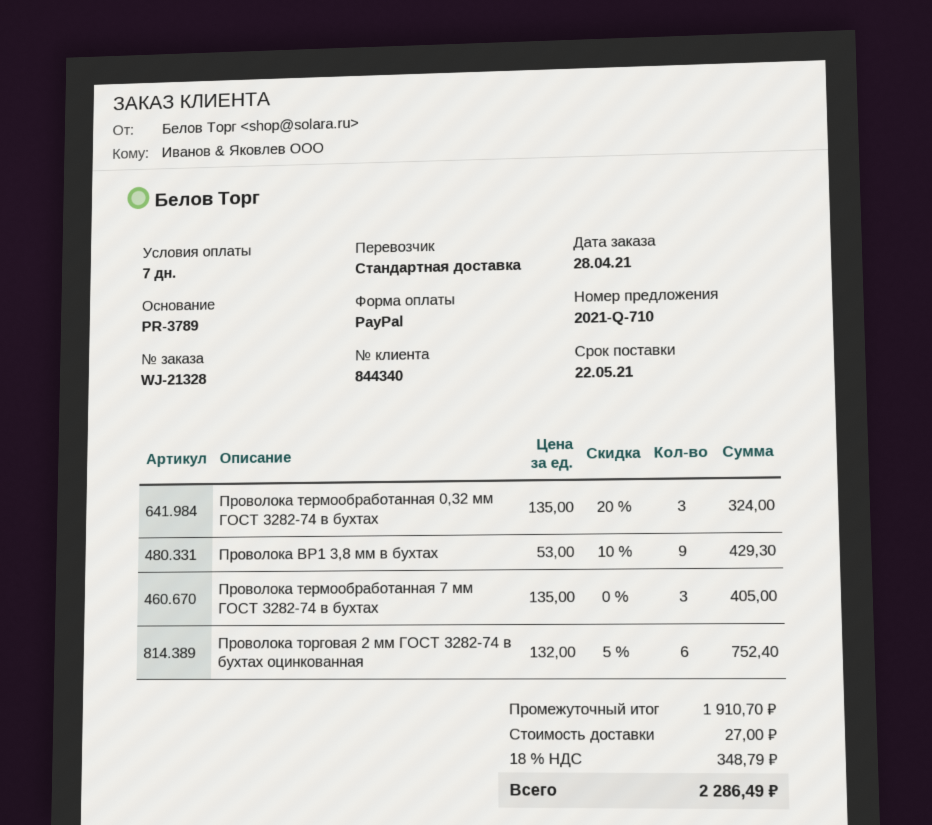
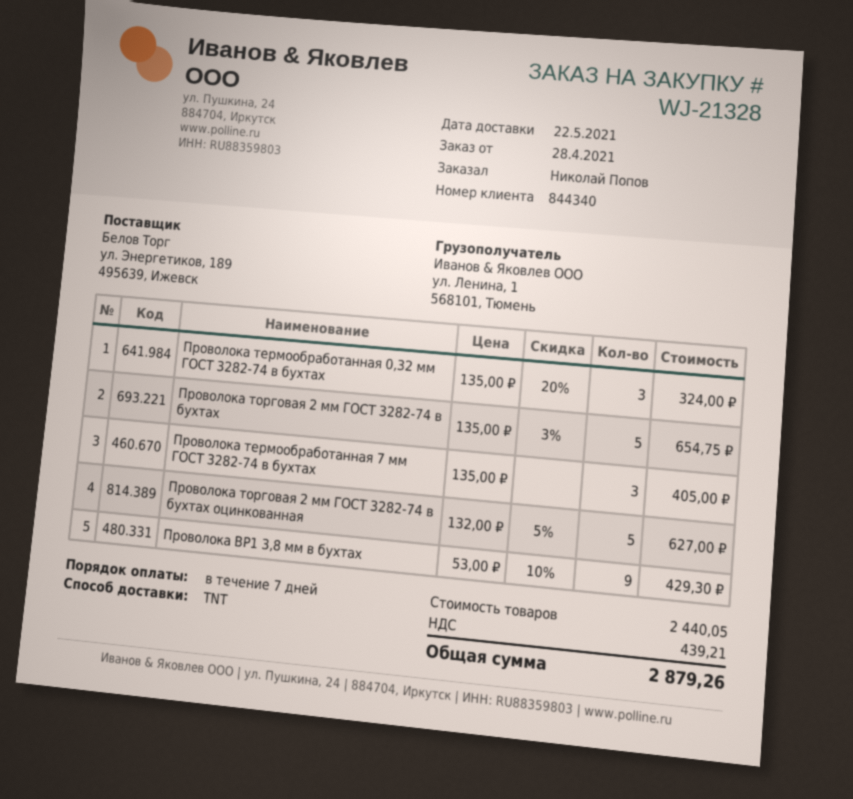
shipping method: standard -> TNT
Проволока торговая 2 мм ГОСТ 3282-74 в бухтах оцинкованная: 6 x 132.00 - 5% = 752.40 -> 5 x 132.00 - 5% = 627.00
Проволока торговая 2 мм ГОСТ 3282-74 в бухтах: none -> 5 x 135.00 - 3% = 654.75
subtotal: 1910.70 -> 2440.05
shipping: 27.00 -> none
tax: 348.79 -> 439.21
total: 2286.49 -> 2879.26

